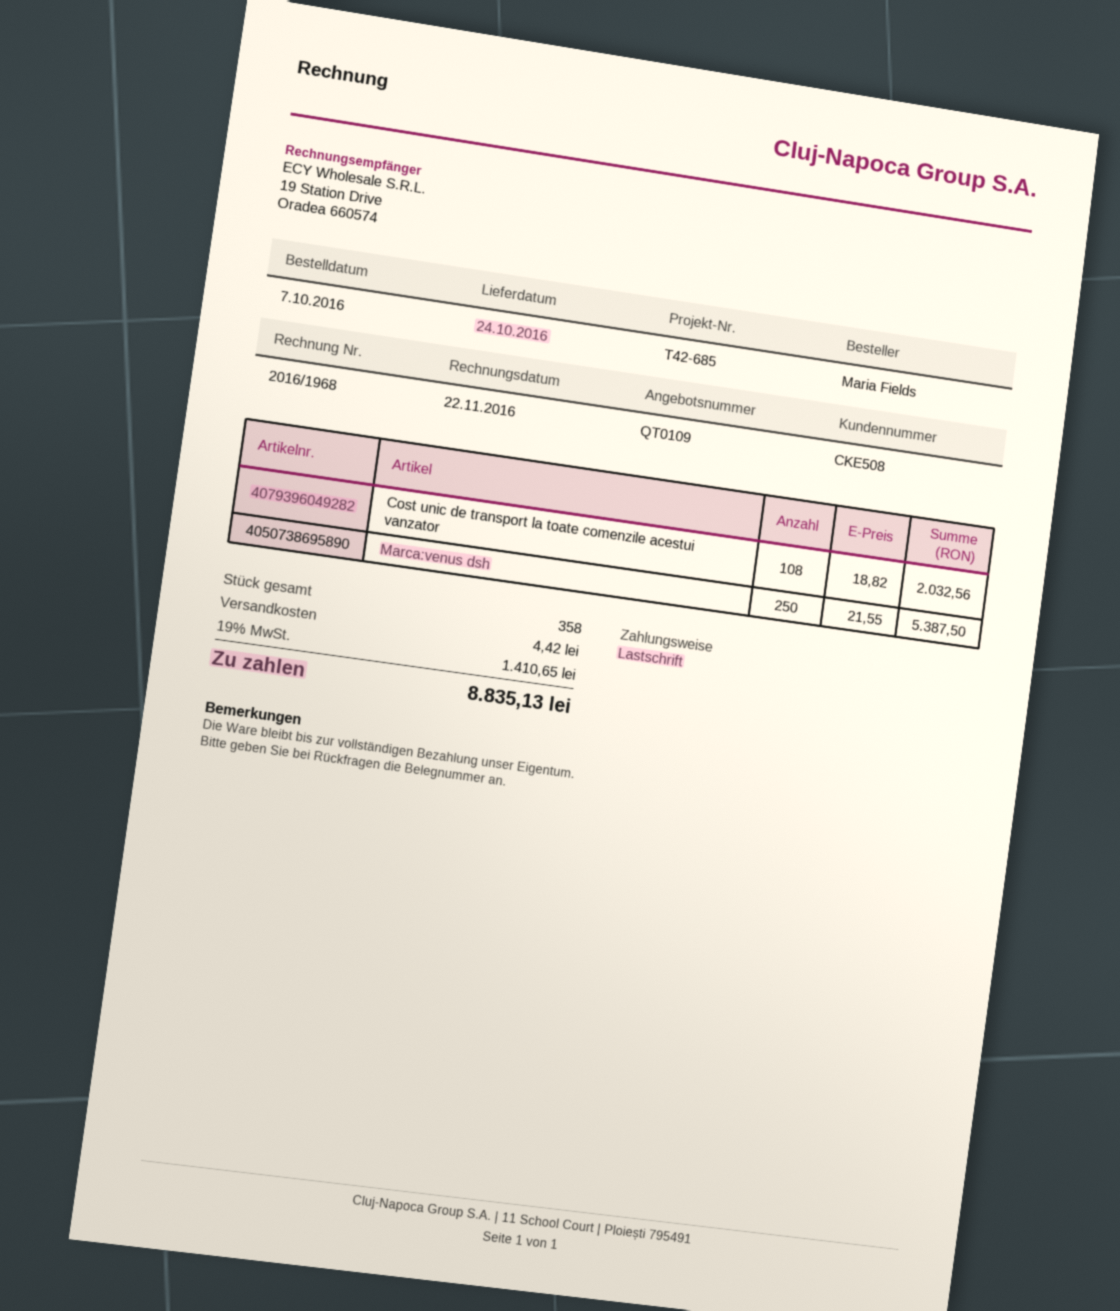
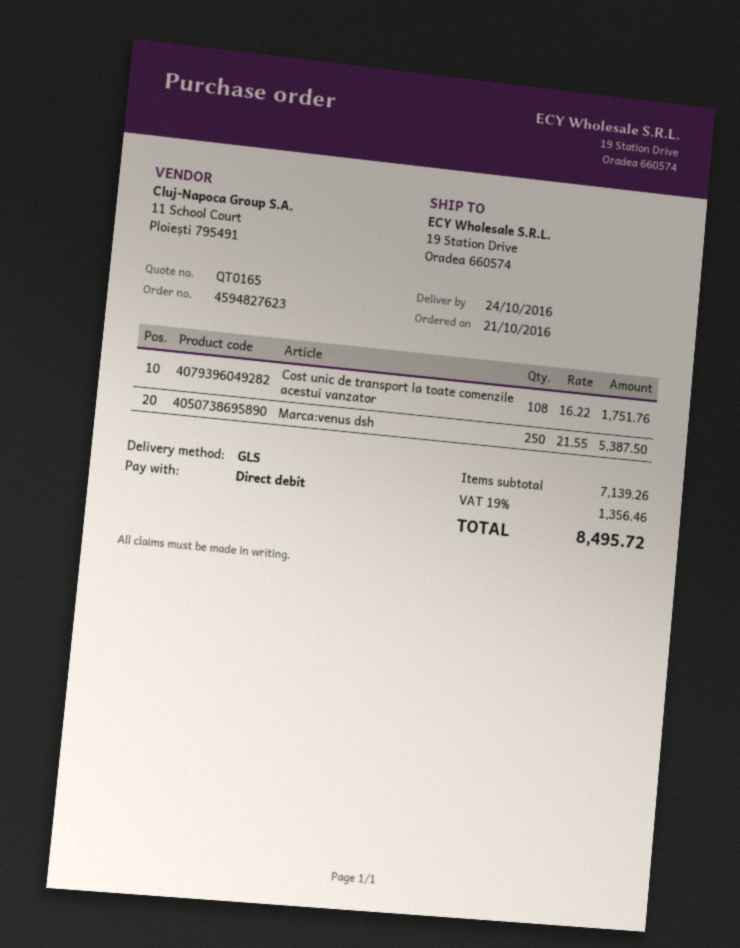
quote number: QT0109 -> QT0165
order date: 2016-10-07 -> 2016-10-21
Cost unic de transport la toate comenzile acestui vanzator: 108 x 18.82 = 2032.56 -> 108 x 16.22 = 1751.76
shipping: 4.42 -> none
tax: 19% = 1410.65 -> 19% = 1356.46
total: 8835.13 -> 8495.72

